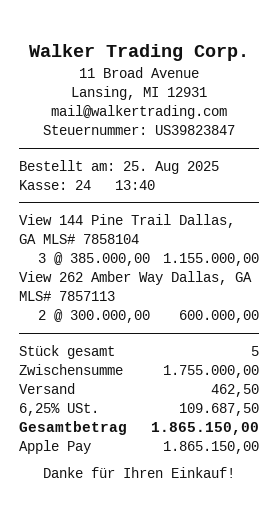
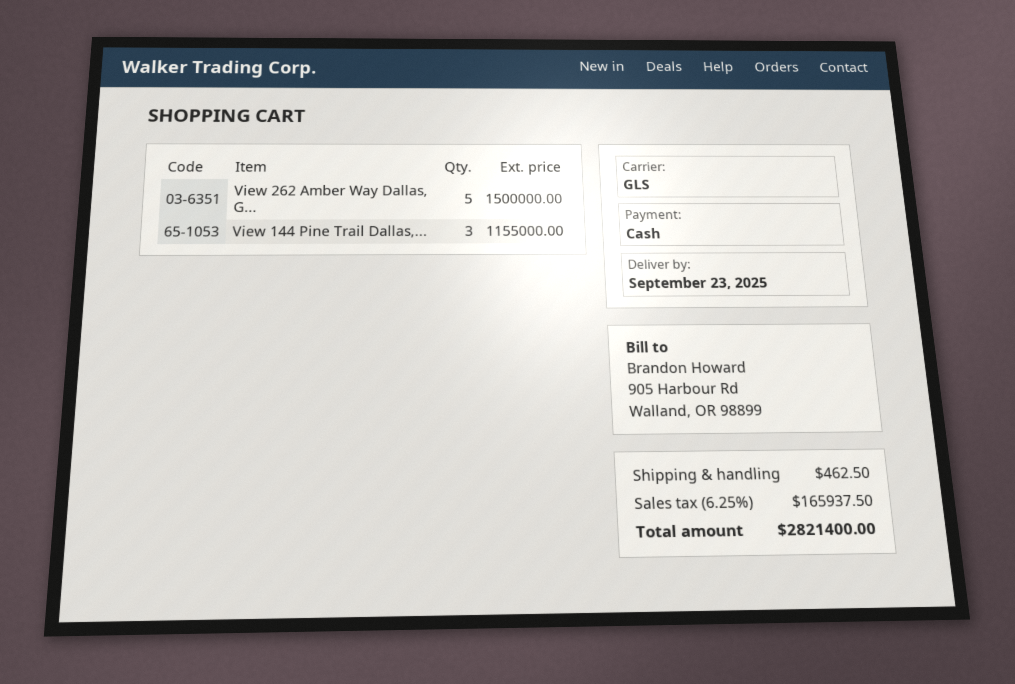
payment method: Apple Pay -> cash
View 262 Amber Way Dallas, GA MLS# 7857113: 2 for 600000.00 -> 5 for 1500000.00
tax: 6.25% = 109687.50 -> 6.25% = 165937.50
total: 1865150.00 -> 2821400.00

